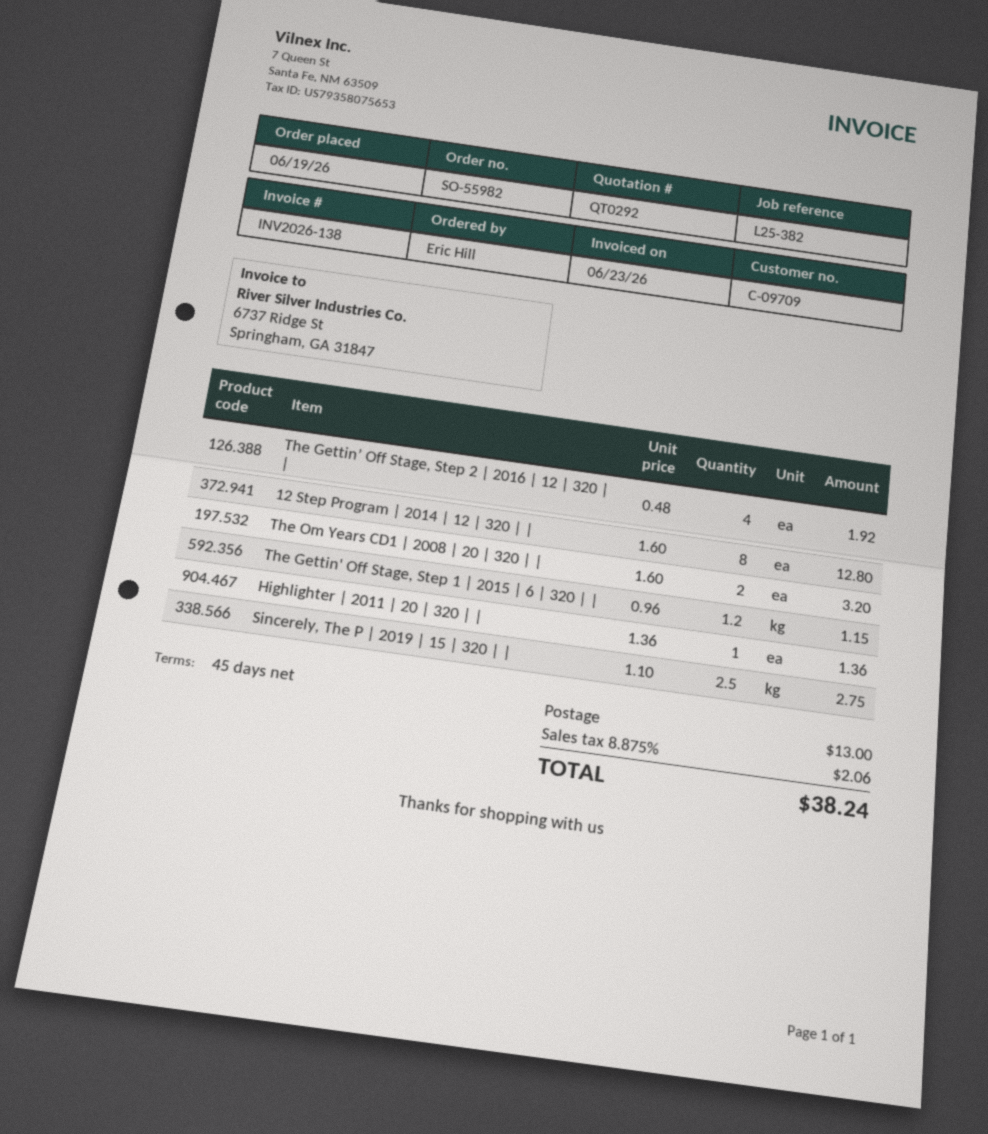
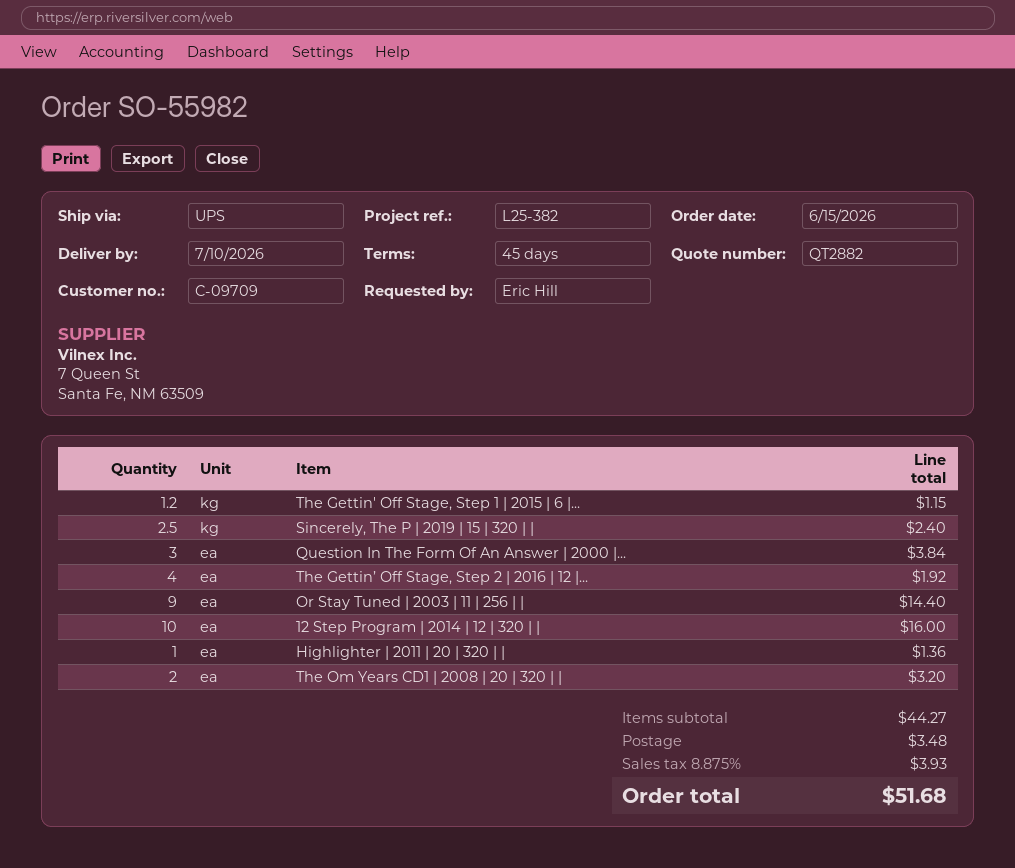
quote number: QT0292 -> QT2882
order date: 2026-06-19 -> 2026-06-15
12 Step Program | 2014 | 12 | 320 | |: 8 for 12.80 -> 10 for 16.00
Sincerely, The P | 2019 | 15 | 320 | |: 2.5 for 2.75 -> 2.5 for 2.40
Question In The Form Of An Answer | 2000 |...: none -> 3 for 3.84
Or Stay Tuned | 2003 | 11 | 256 | |: none -> 9 for 14.40
shipping: 13.00 -> 3.48
tax: 8.875% = 2.06 -> 8.875% = 3.93
total: 38.24 -> 51.68

